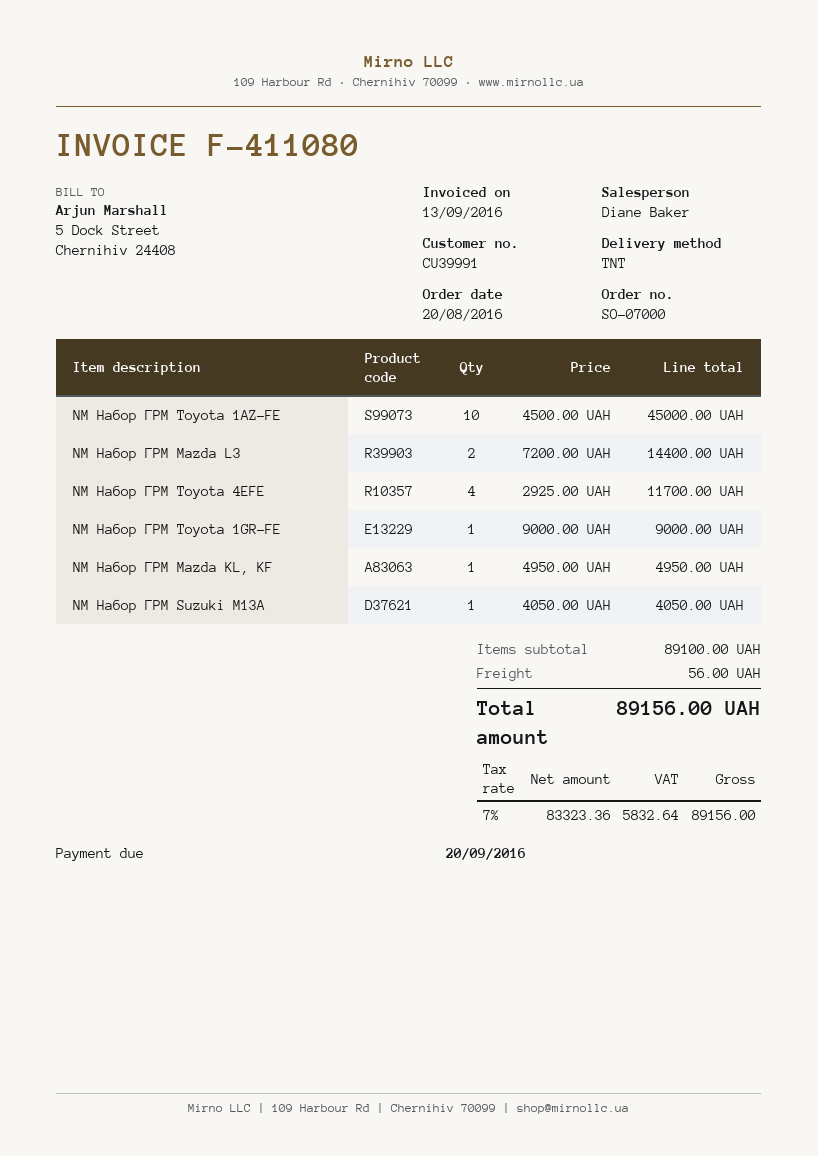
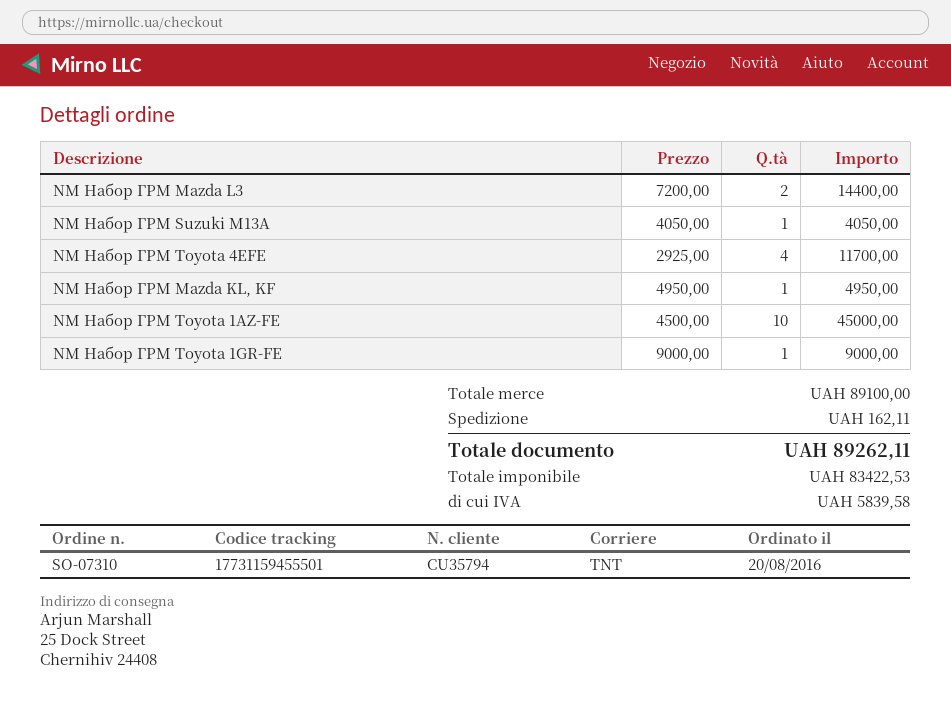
order number: SO-07000 -> SO-07310
customer number: CU39991 -> CU35794
shipping: 56.00 -> 162.11
net: 83323.36 -> 83422.53
tax: 5832.64 -> 5839.58
total: 89156.00 -> 89262.11

